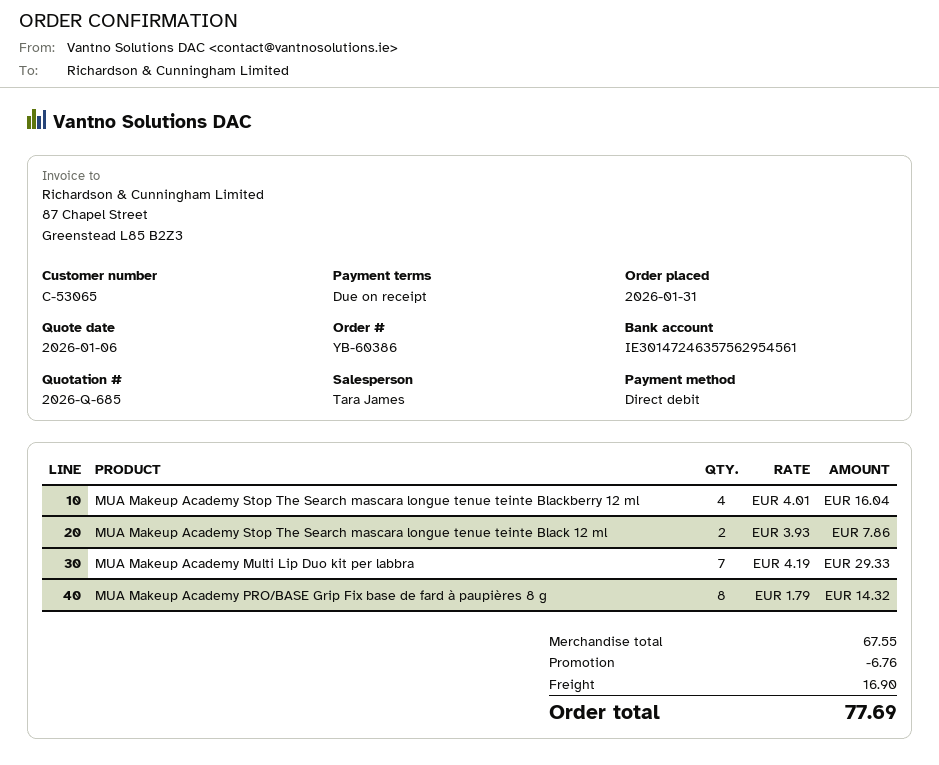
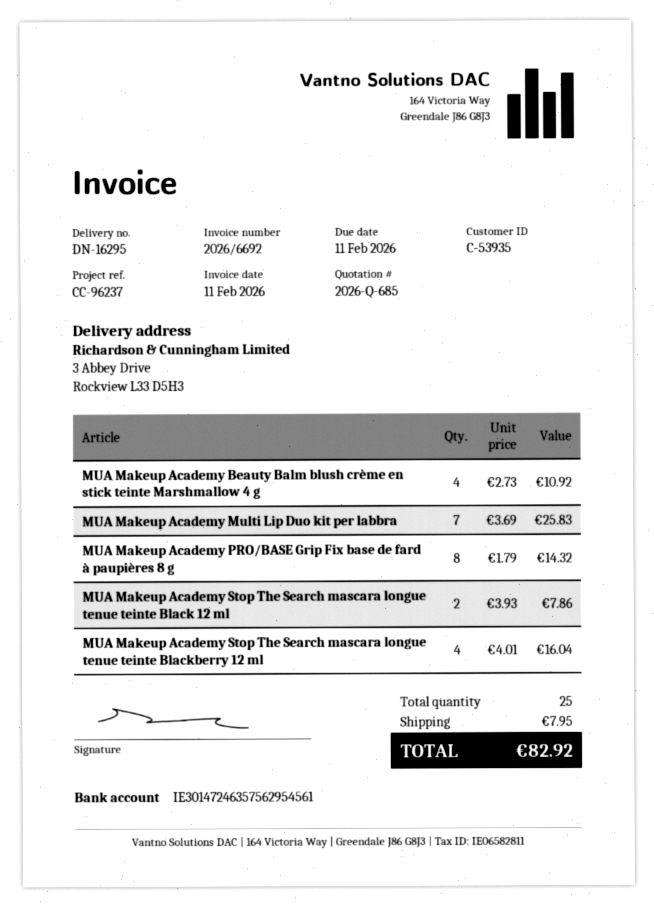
customer number: C-53065 -> C-53935
MUA Makeup Academy Multi Lip Duo kit per labbra: 7 x 4.19 = 29.33 -> 7 x 3.69 = 25.83
MUA Makeup Academy Beauty Balm blush crème en stick teinte Marshmallow 4 g: none -> 4 x 2.73 = 10.92
discount: 6.76 -> none
shipping: 16.90 -> 7.95
total: 77.69 -> 82.92

